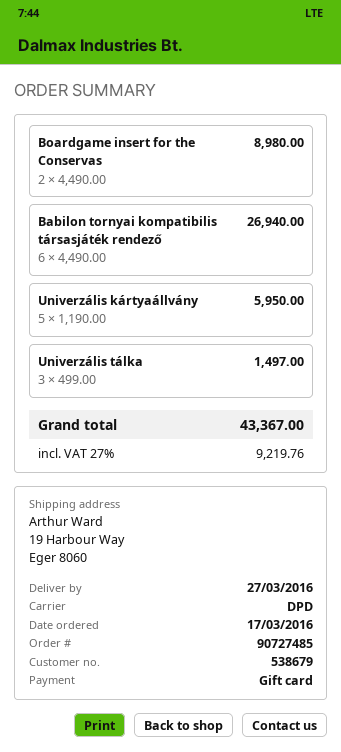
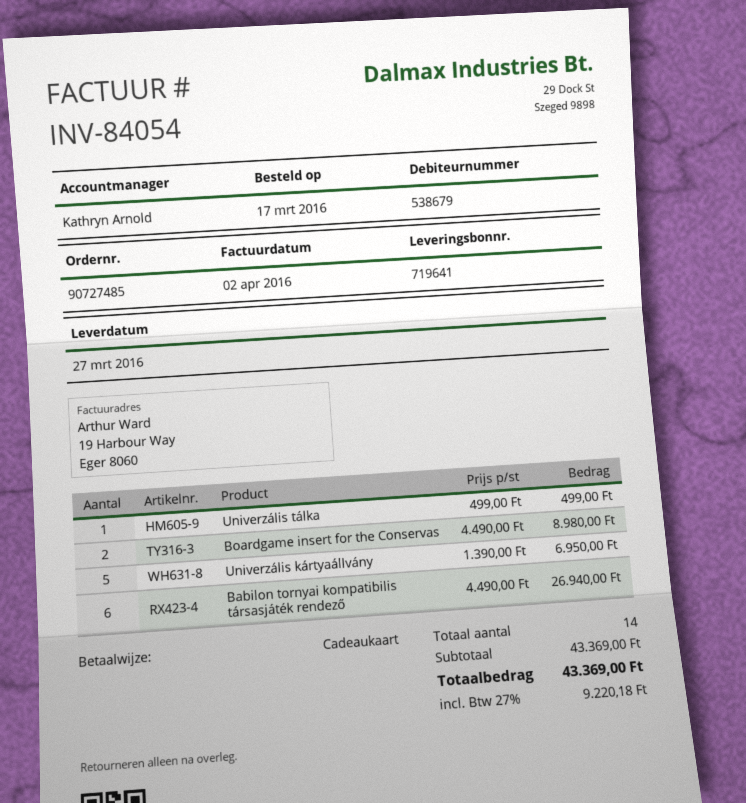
Univerzális kártyaállvány: 5 x 1190.00 = 5950.00 -> 5 x 1390.00 = 6950.00
Univerzális tálka: 3 x 499.00 = 1497.00 -> 1 x 499.00 = 499.00
tax: 27% = 9219.76 -> 27% = 9220.18
total: 43367.00 -> 43369.00

